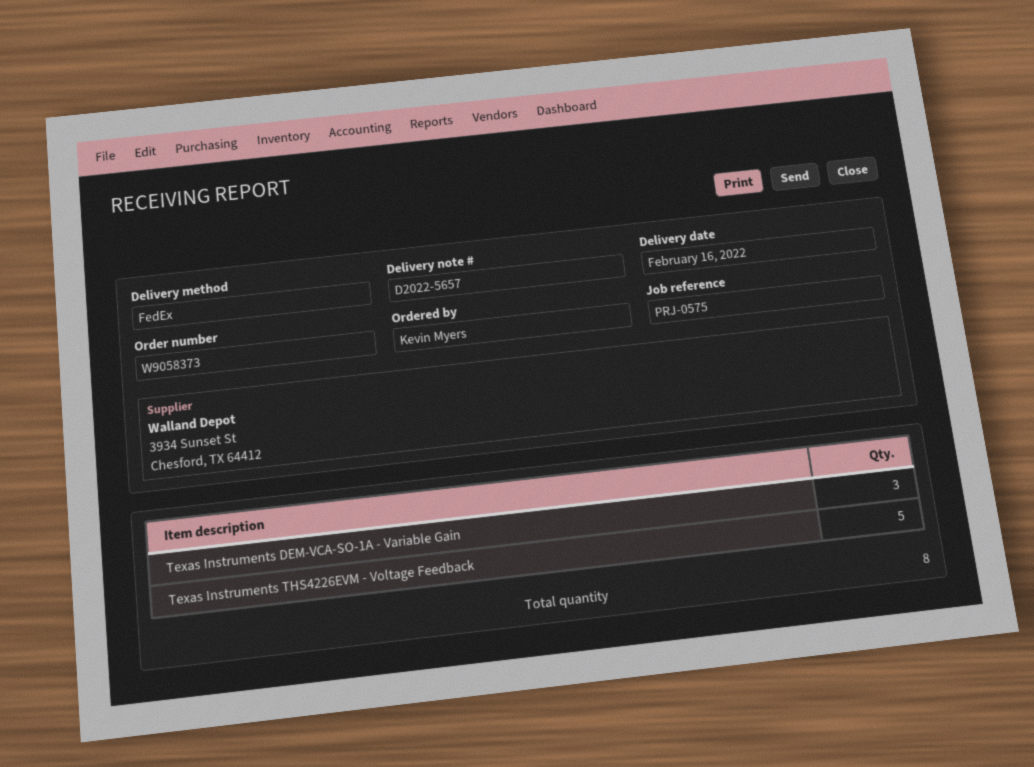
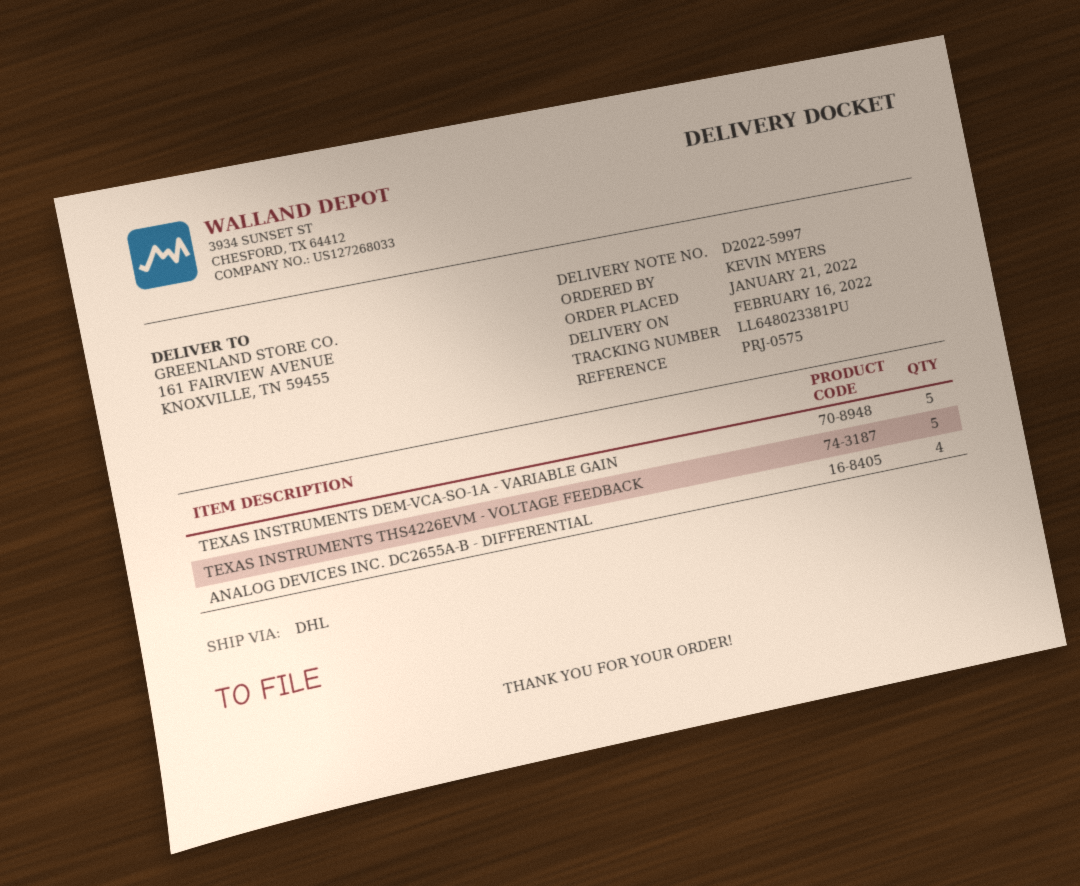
delivery note number: D2022-5657 -> D2022-5997
shipping method: FedEx -> DHL
Texas Instruments DEM-VCA-SO-1A - Variable Gain: 3 -> 5
ANALOG DEVICES INC. DC2655A-B - DIFFERENTIAL: none -> 4

